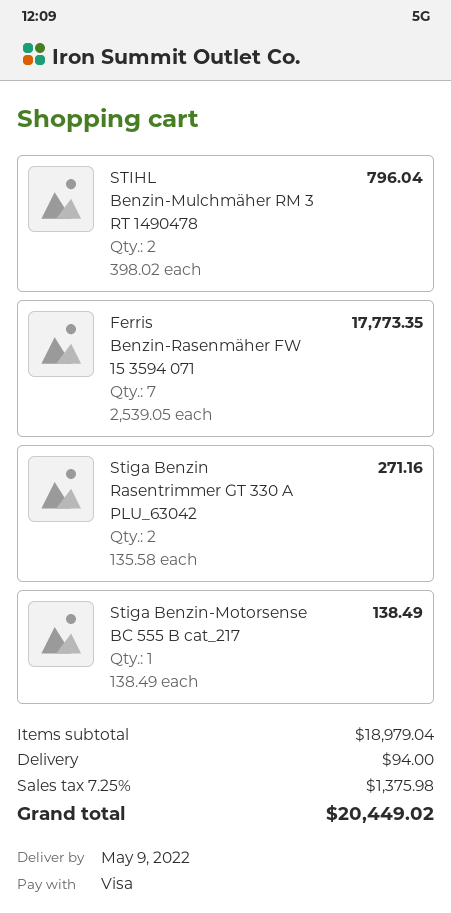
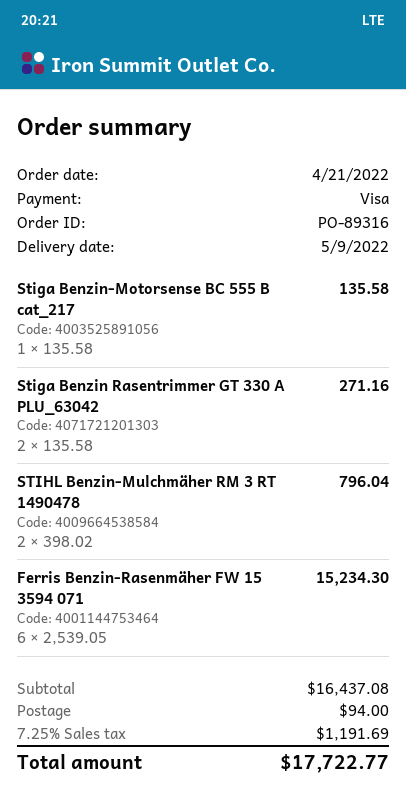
Ferris Benzin-Rasenmäher FW 15 3594 071: 7 x 2539.05 = 17773.35 -> 6 x 2539.05 = 15234.30
Stiga Benzin-Motorsense BC 555 B cat_217: 1 x 138.49 = 138.49 -> 1 x 135.58 = 135.58
subtotal: 18979.04 -> 16437.08
tax: 7.25% = 1375.98 -> 7.25% = 1191.69
total: 20449.02 -> 17722.77

